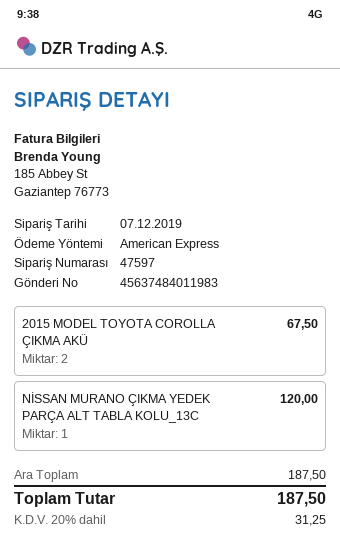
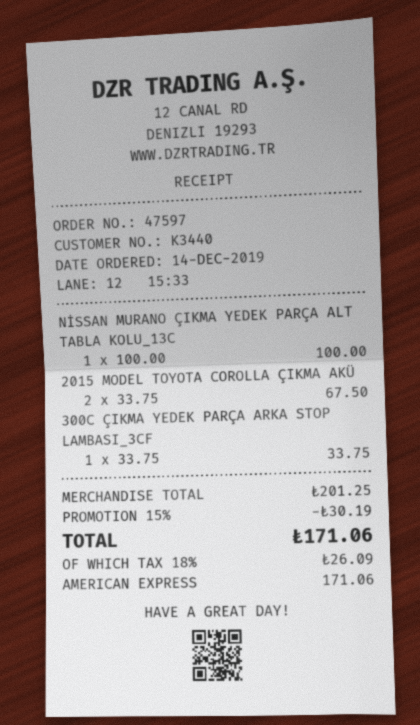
order date: 2019-12-07 -> 2019-12-14
NİSSAN MURANO ÇIKMA YEDEK PARÇA ALT TABLA KOLU_13C: 1 for 120.00 -> 1 for 100.00
300C ÇIKMA YEDEK PARÇA ARKA STOP LAMBASI_3CF: none -> 1 for 33.75
subtotal: 187.50 -> 201.25
discount: none -> 15% = 30.19
tax: 20% = 31.25 -> 18% = 26.09
total: 187.50 -> 171.06

